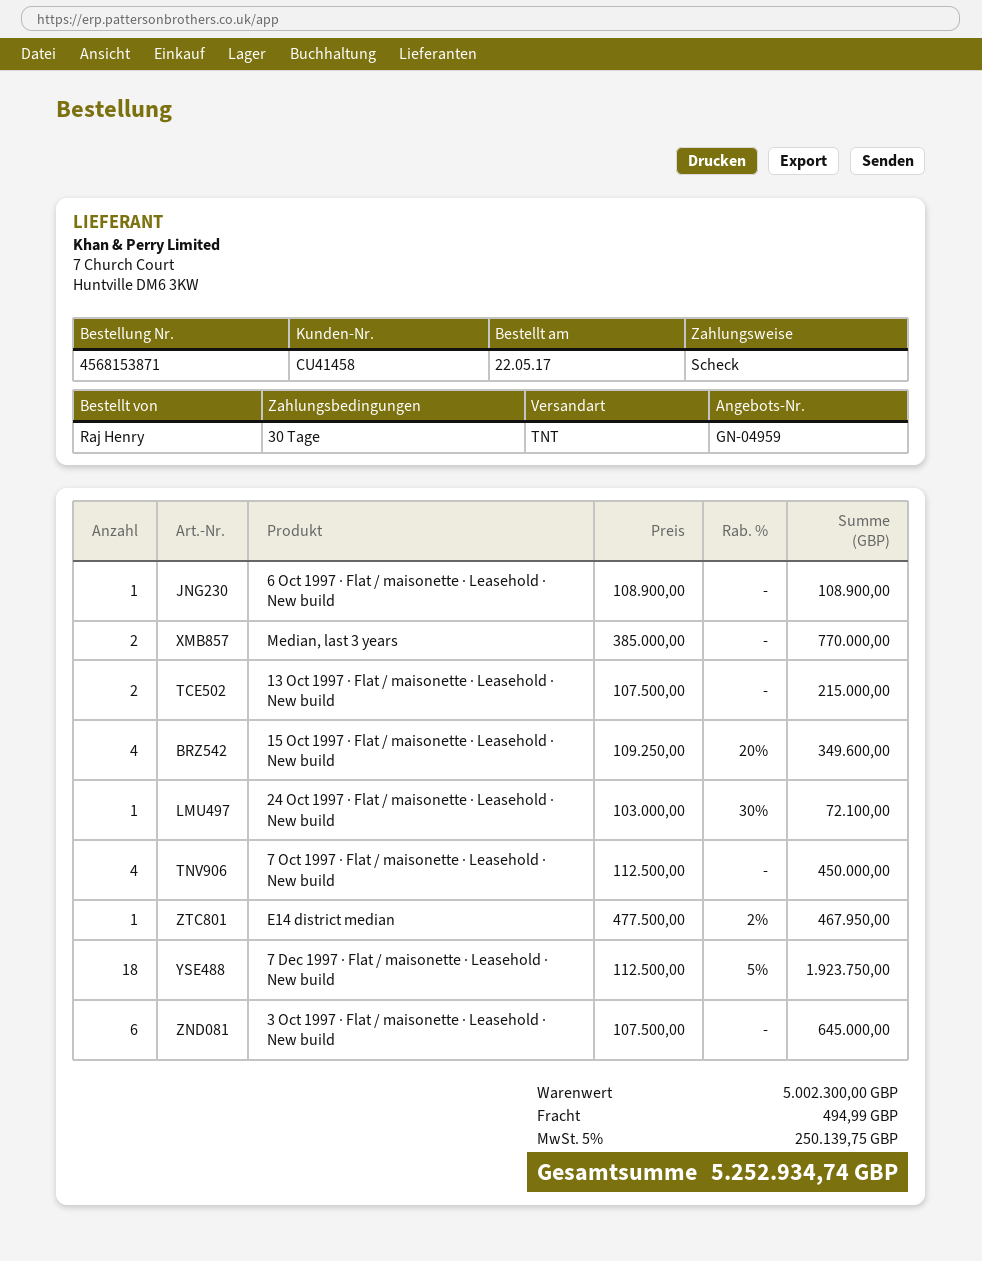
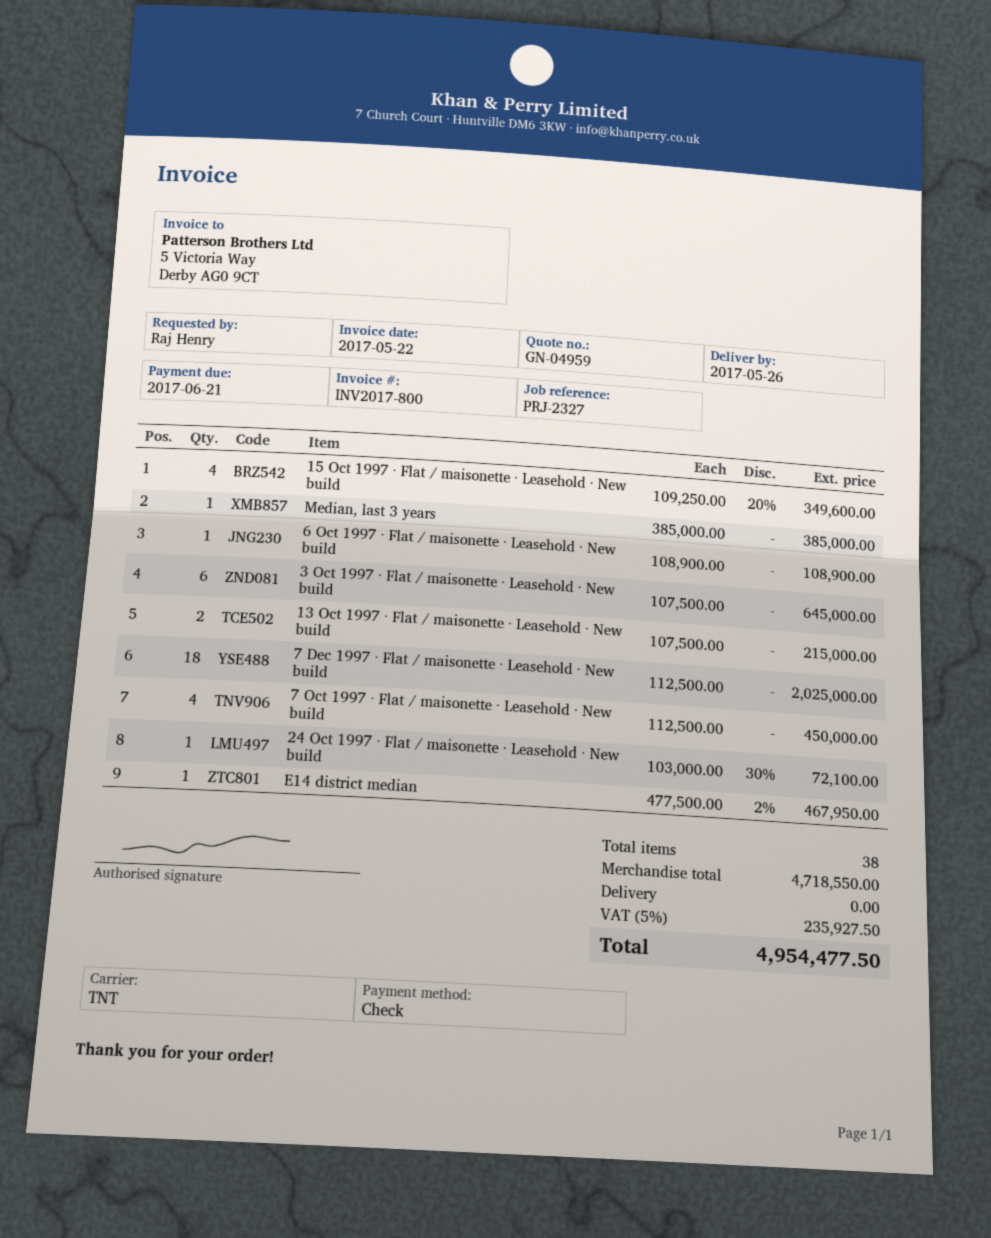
Median, last 3 years: 2 x 385000.00 = 770000.00 -> 1 x 385000.00 = 385000.00
7 Dec 1997 · Flat / maisonette · Leasehold · New build: 18 x 112500.00 - 5% = 1923750.00 -> 18 x 112500.00 = 2025000.00
subtotal: 5002300.00 -> 4718550.00
shipping: 494.99 -> 0.00
tax: 5% = 250139.75 -> 5% = 235927.50
total: 5252934.74 -> 4954477.50

